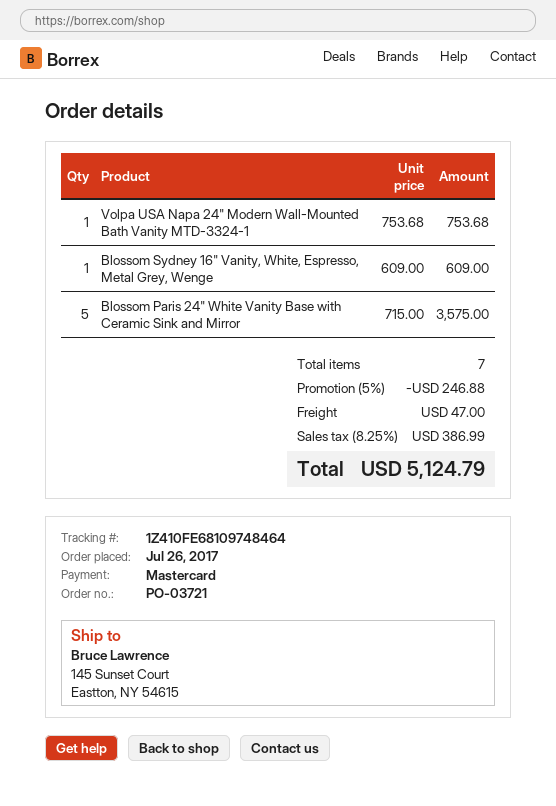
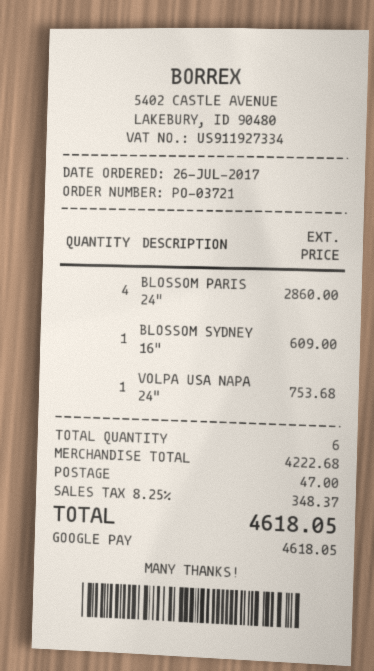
payment method: Mastercard -> Google Pay
Blossom Paris 24" White Vanity Base with Ceramic Sink and Mirror: 5 for 3575.00 -> 4 for 2860.00
total quantity: 7 -> 6
discount: 5% = 246.88 -> none
tax: 8.25% = 386.99 -> 8.25% = 348.37
total: 5124.79 -> 4618.05

